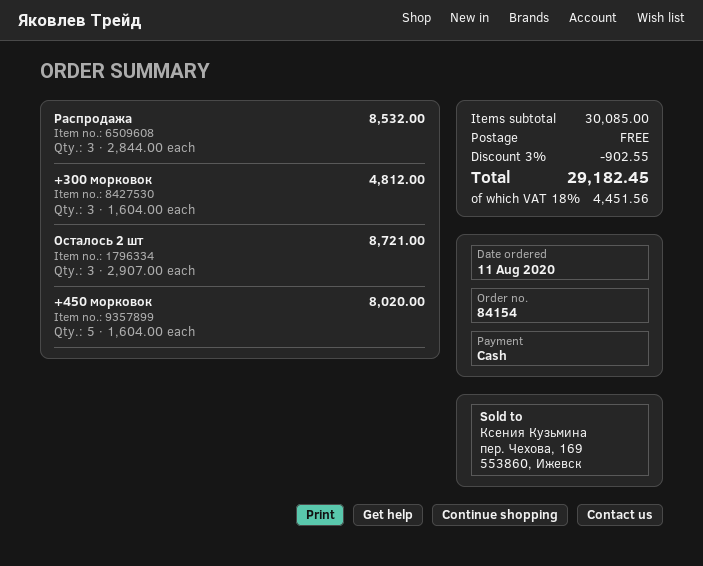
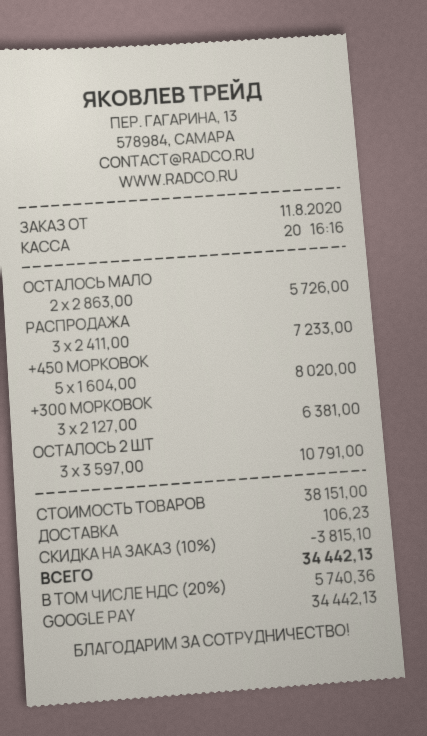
payment method: cash -> Google Pay
Распродажа: 3 x 2844.00 = 8532.00 -> 3 x 2411.00 = 7233.00
+300 морковок: 3 x 1604.00 = 4812.00 -> 3 x 2127.00 = 6381.00
Осталось 2 шт: 3 x 2907.00 = 8721.00 -> 3 x 3597.00 = 10791.00
ОСТАЛОСЬ МАЛО: none -> 2 x 2863.00 = 5726.00
subtotal: 30085.00 -> 38151.00
discount: 3% = 902.55 -> 10% = 3815.10
shipping: 0.00 -> 106.23
tax: 18% = 4451.56 -> 20% = 5740.36
total: 29182.45 -> 34442.13

